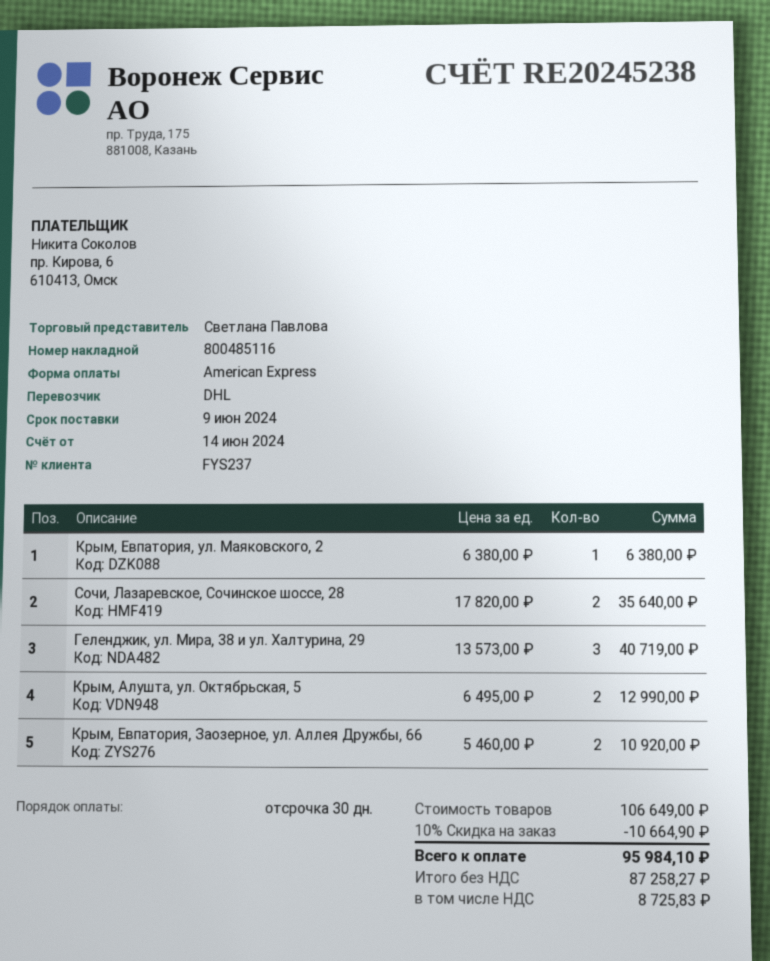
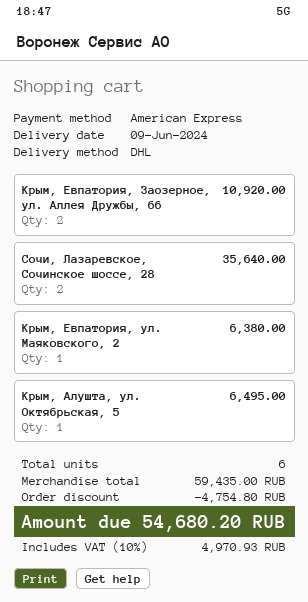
Геленджик, ул. Мира, 38 и ул. Халтурина, 29: 3 for 40719.00 -> none
Крым, Алушта, ул. Октябрьская, 5: 2 for 12990.00 -> 1 for 6495.00
subtotal: 106649.00 -> 59435.00
discount: 10664.90 -> 4754.80
tax: 8725.83 -> 4970.93
total: 95984.10 -> 54680.20

